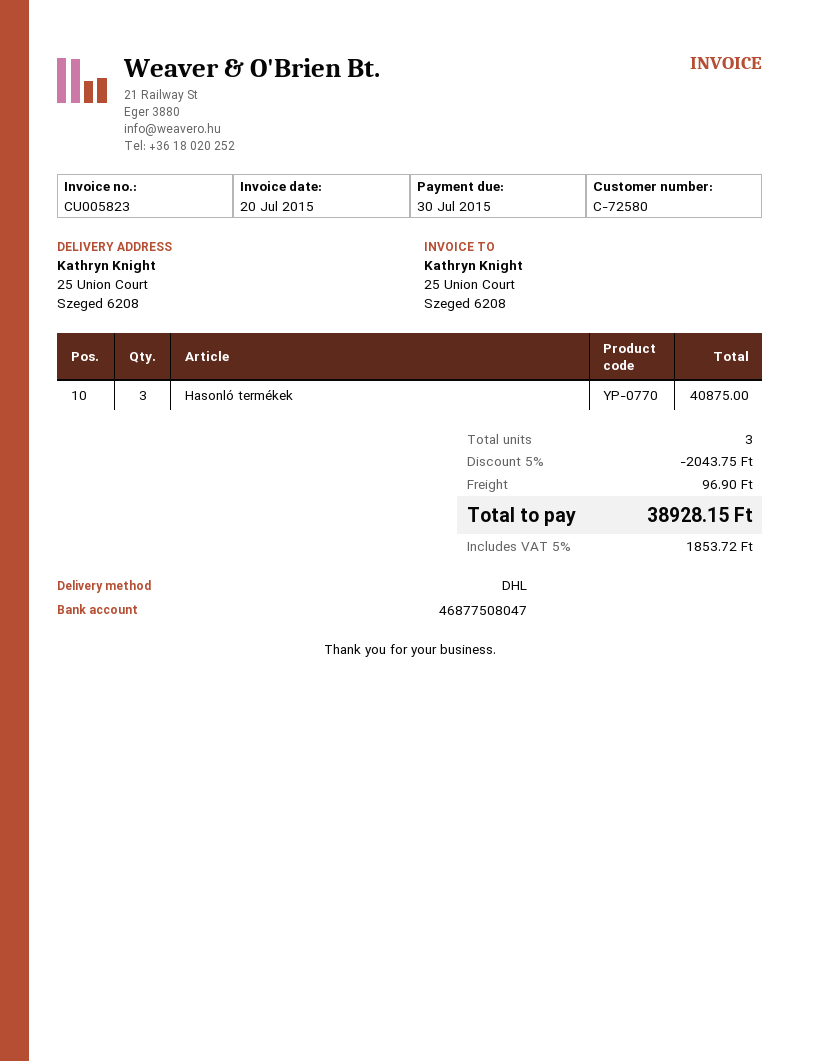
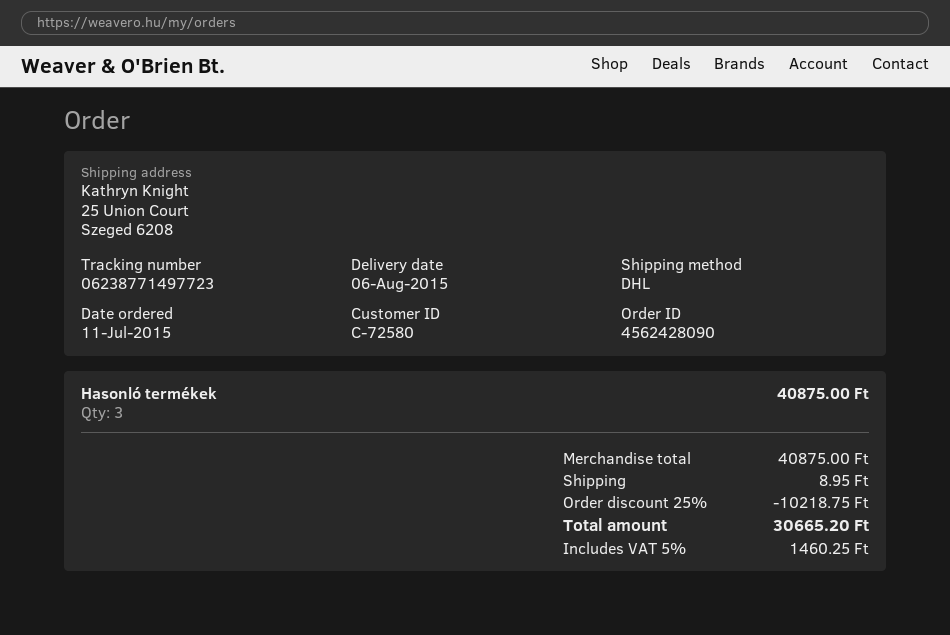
discount: 5% = 2043.75 -> 25% = 10218.75
shipping: 96.90 -> 8.95
tax: 5% = 1853.72 -> 5% = 1460.25
total: 38928.15 -> 30665.20

